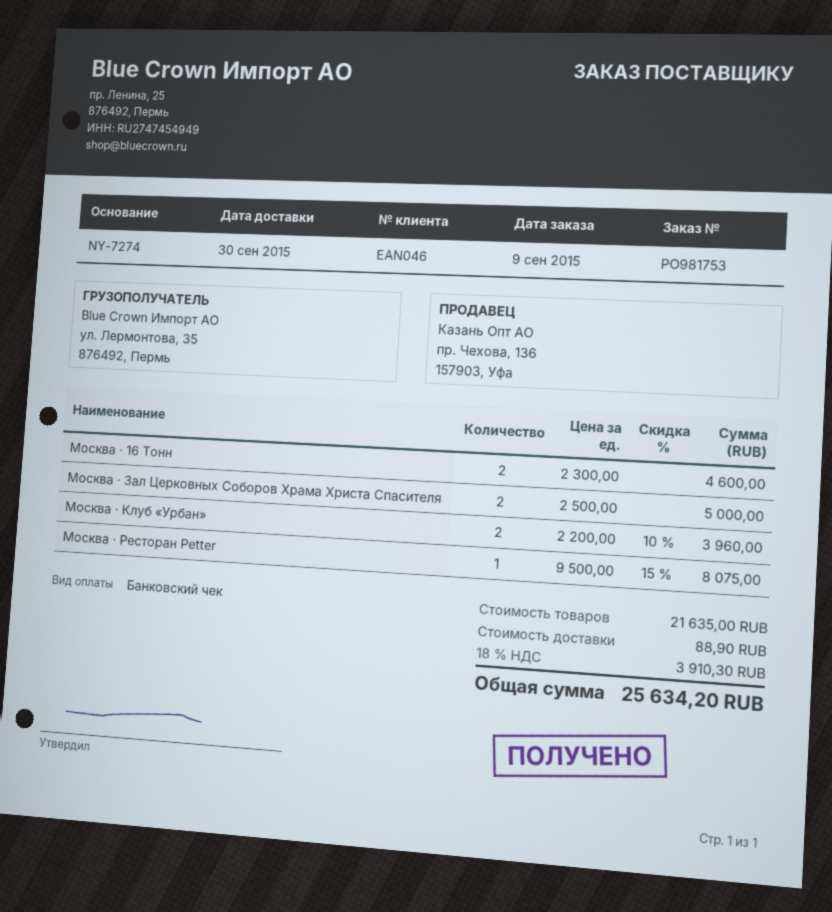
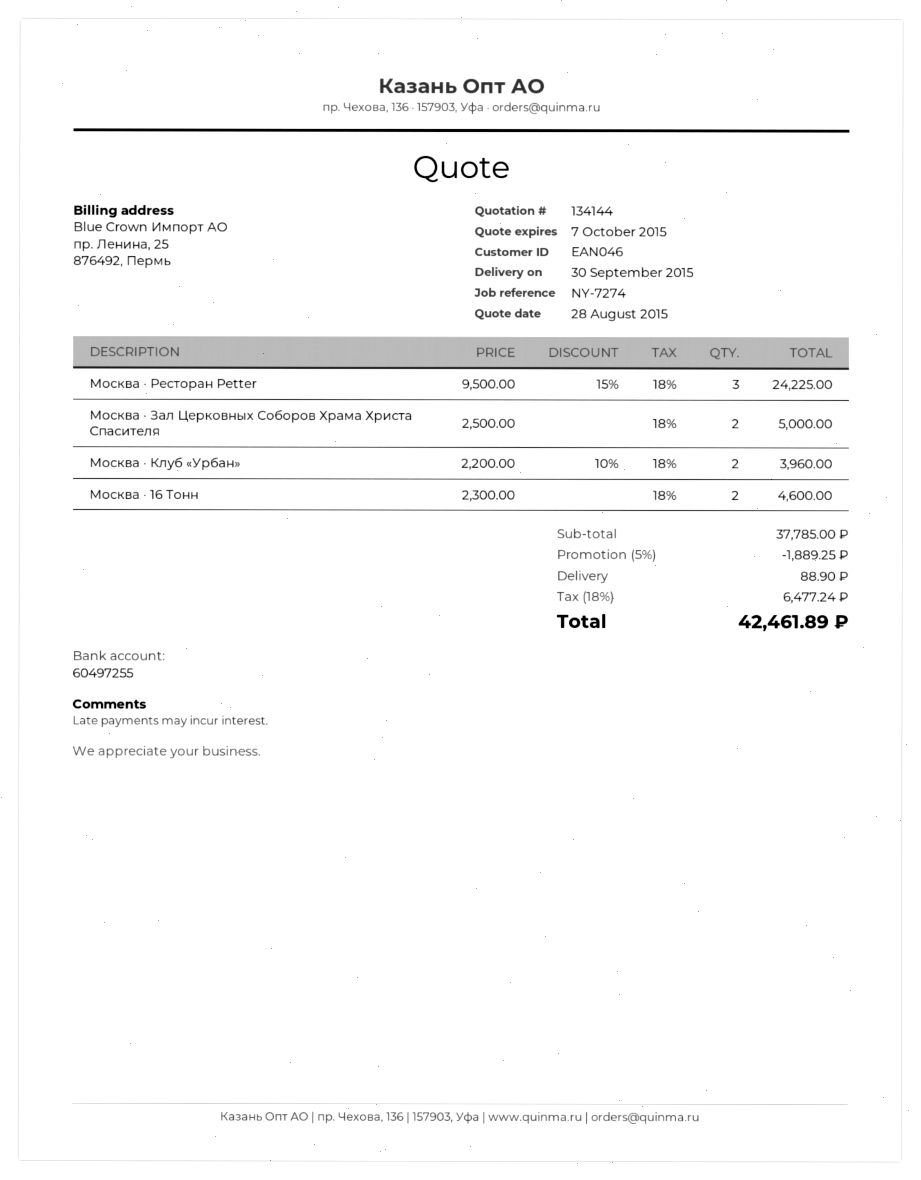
Москва · Ресторан Petter: 1 x 9500.00 - 15% = 8075.00 -> 3 x 9500.00 - 15% = 24225.00
subtotal: 21635.00 -> 37785.00
discount: none -> 5% = 1889.25
tax: 18% = 3910.30 -> 18% = 6477.24
total: 25634.20 -> 42461.89

